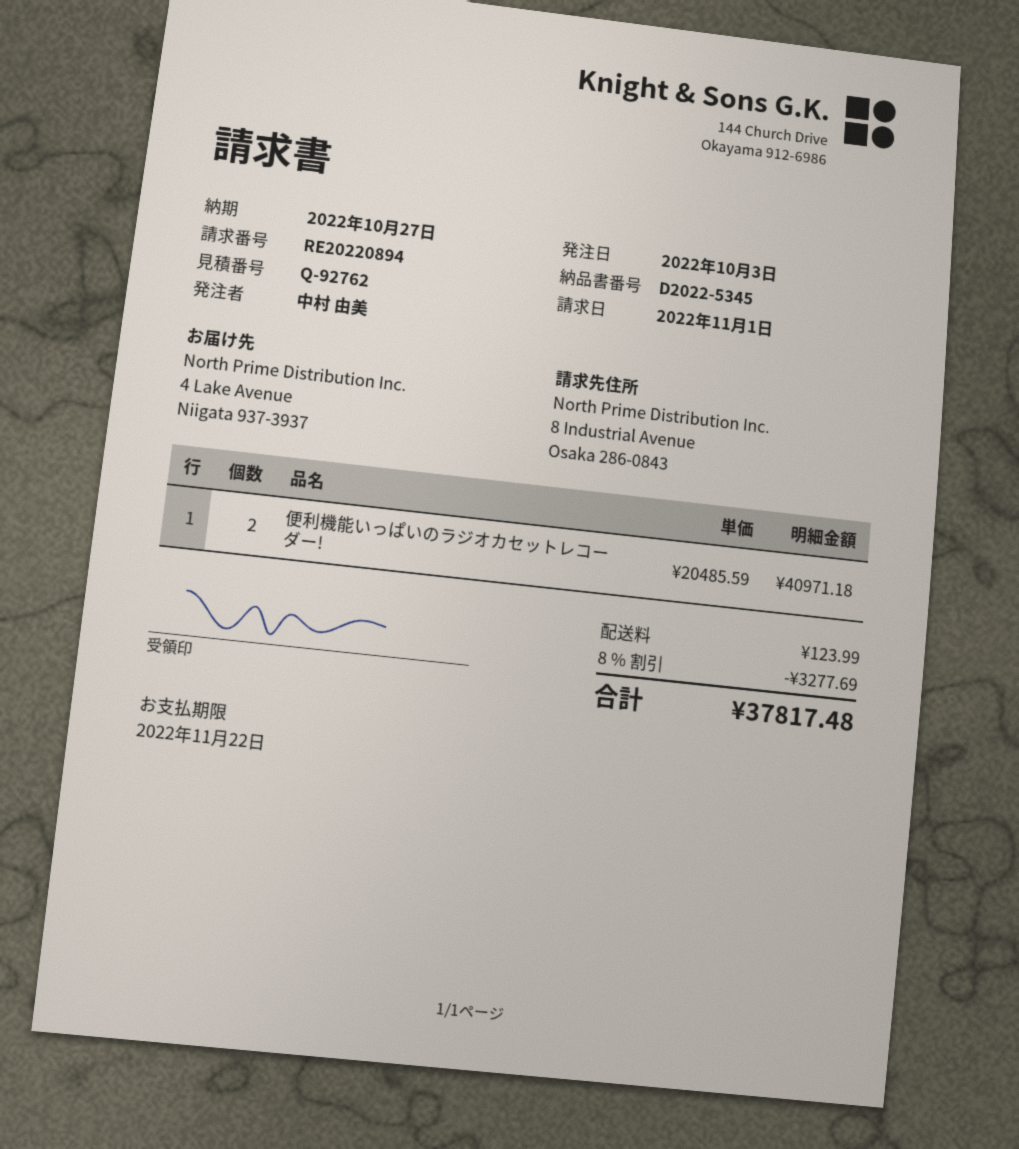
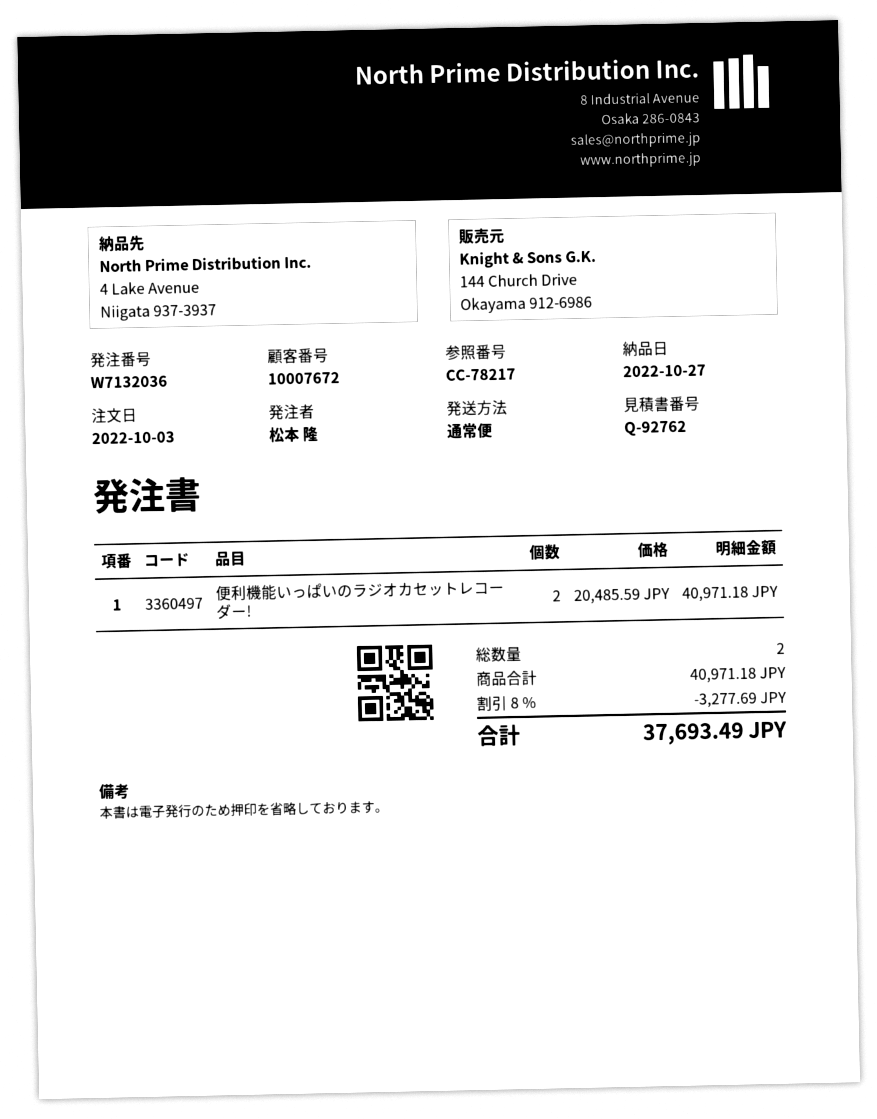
ordered by: 中村 由美 -> 松本 隆
shipping: 123.99 -> none
total: 37817.48 -> 37693.49

